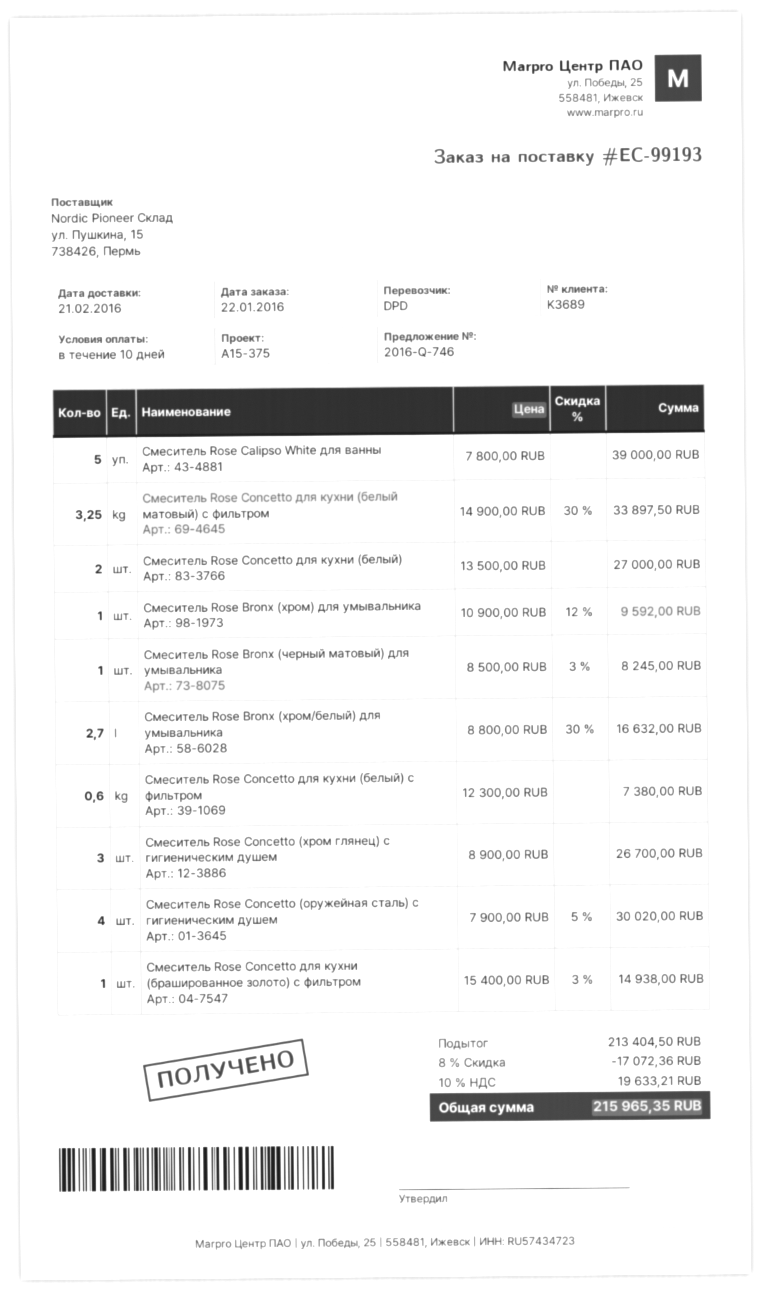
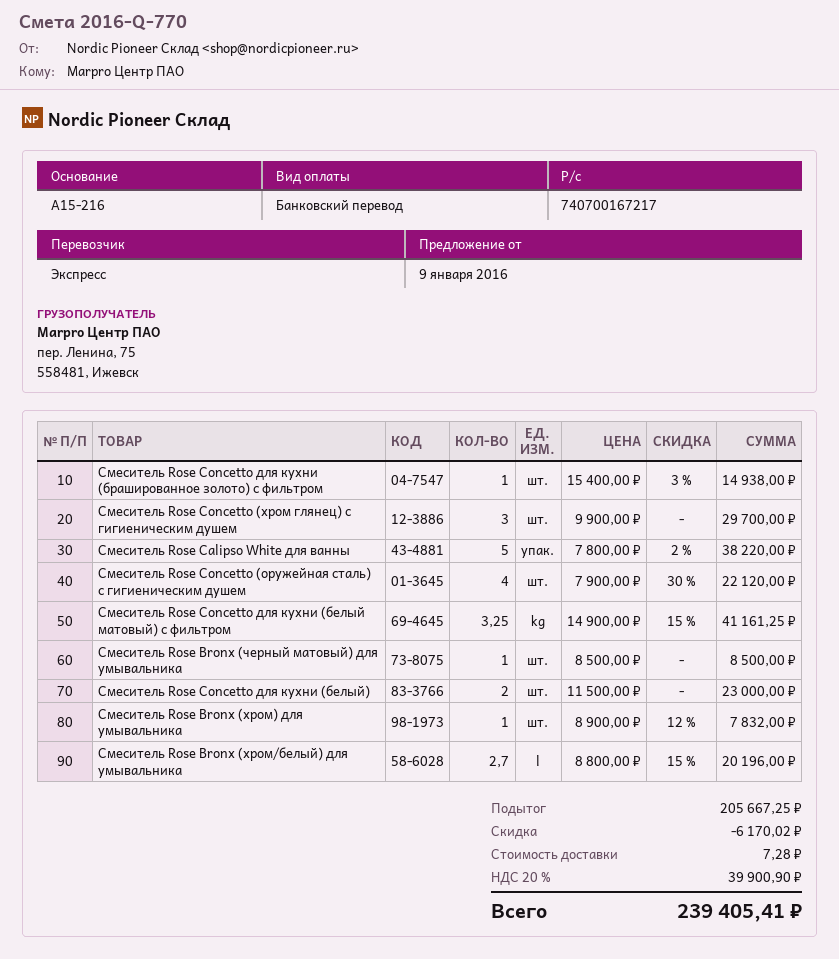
quote number: 2016-Q-746 -> 2016-Q-770
reference: A15-375 -> A15-216
shipping method: DPD -> express
Смеситель Rose Calipso White для ванны: 5 x 7800.00 = 39000.00 -> 5 x 7800.00 - 2% = 38220.00
Смеситель Rose Concetto для кухни (белый матовый) с фильтром: 3.25 x 14900.00 - 30% = 33897.50 -> 3.25 x 14900.00 - 15% = 41161.25
Смеситель Rose Concetto для кухни (белый): 2 x 13500.00 = 27000.00 -> 2 x 11500.00 = 23000.00
Смеситель Rose Bronx (хром) для умывальника: 1 x 10900.00 - 12% = 9592.00 -> 1 x 8900.00 - 12% = 7832.00
Смеситель Rose Bronx (черный матовый) для умывальника: 1 x 8500.00 - 3% = 8245.00 -> 1 x 8500.00 = 8500.00
Смеситель Rose Bronx (хром/белый) для умывальника: 2.7 x 8800.00 - 30% = 16632.00 -> 2.7 x 8800.00 - 15% = 20196.00
Смеситель Rose Concetto для кухни (белый) с фильтром: 0.6 x 12300.00 = 7380.00 -> none
Смеситель Rose Concetto (хром глянец) с гигиеническим душем: 3 x 8900.00 = 26700.00 -> 3 x 9900.00 = 29700.00
Смеситель Rose Concetto (оружейная сталь) с гигиеническим душем: 4 x 7900.00 - 5% = 30020.00 -> 4 x 7900.00 - 30% = 22120.00
subtotal: 213404.50 -> 205667.25
discount: 17072.36 -> 6170.02
shipping: none -> 7.28
tax: 10% = 19633.21 -> 20% = 39900.90
total: 215965.35 -> 239405.41

